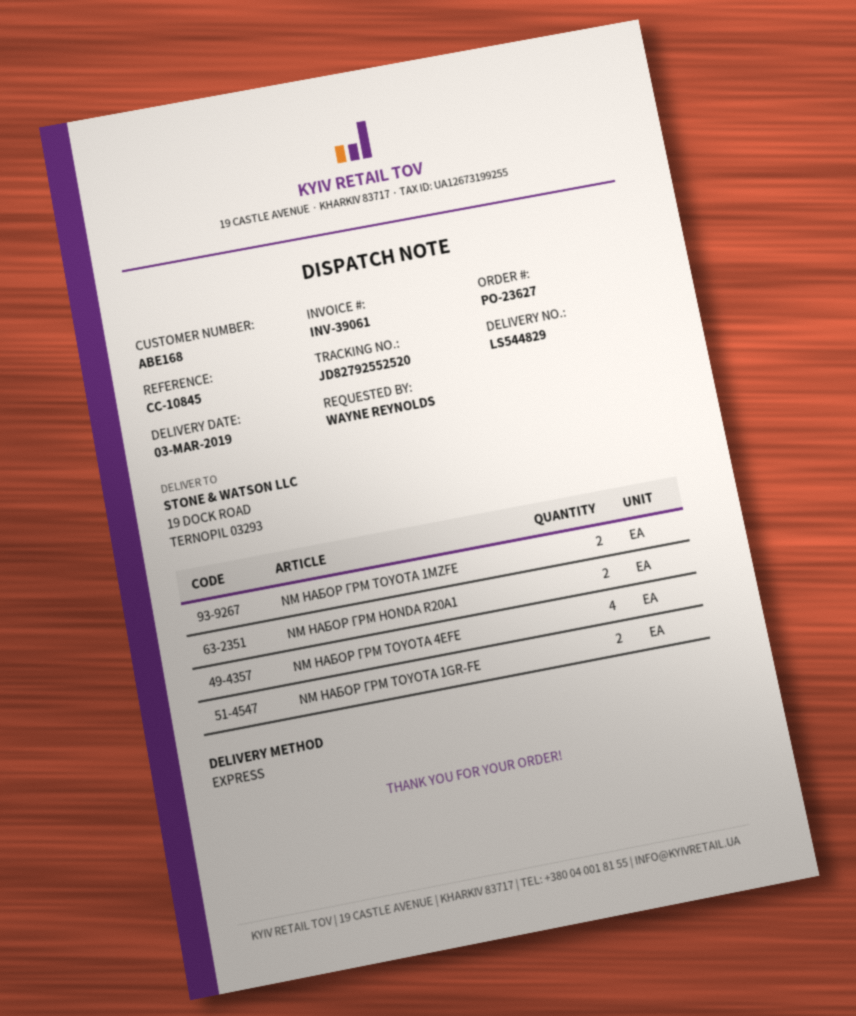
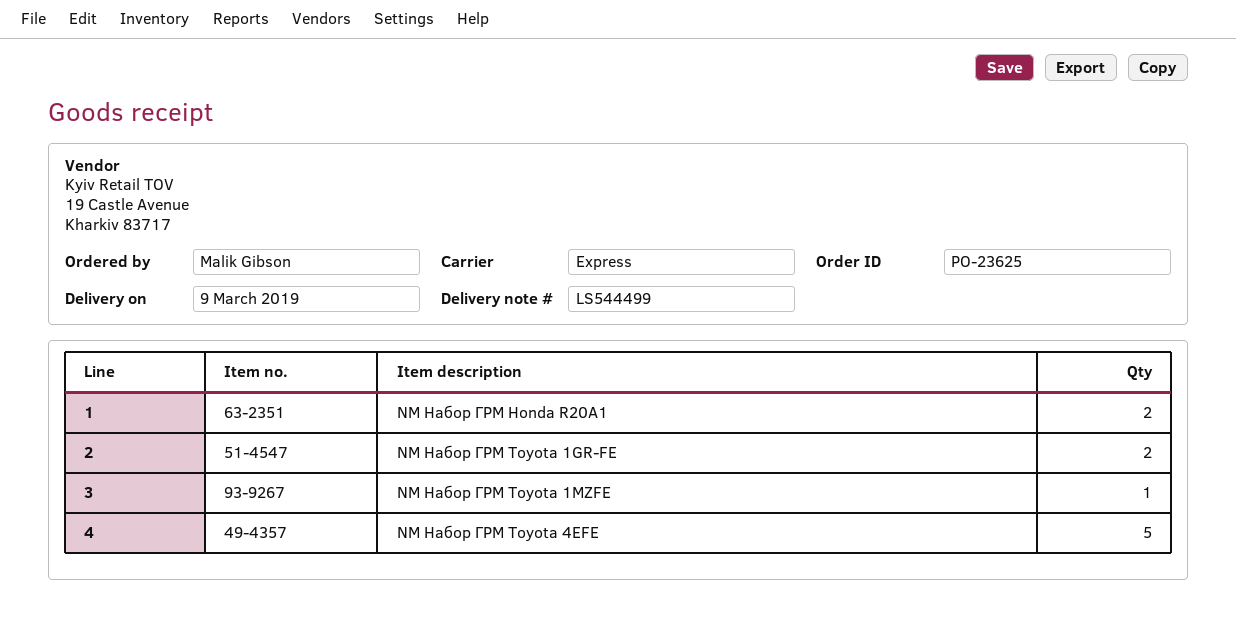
order number: PO-23627 -> PO-23625
delivery note number: LS544829 -> LS544499
delivery date: 2019-03-03 -> 2019-03-09
ordered by: WAYNE REYNOLDS -> Malik Gibson
NM НАБОР ГРМ TOYOTA 1MZFE: 2 -> 1
NM НАБОР ГРМ TOYOTA 4EFE: 4 -> 5

